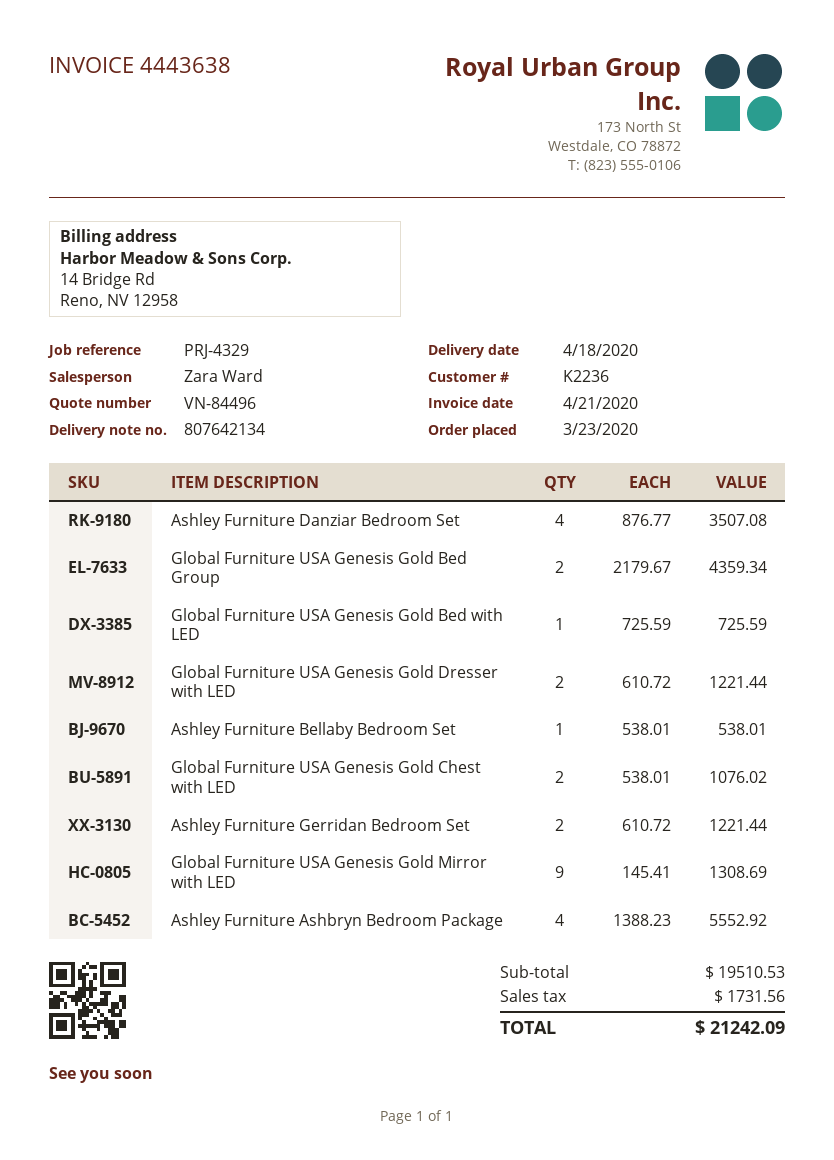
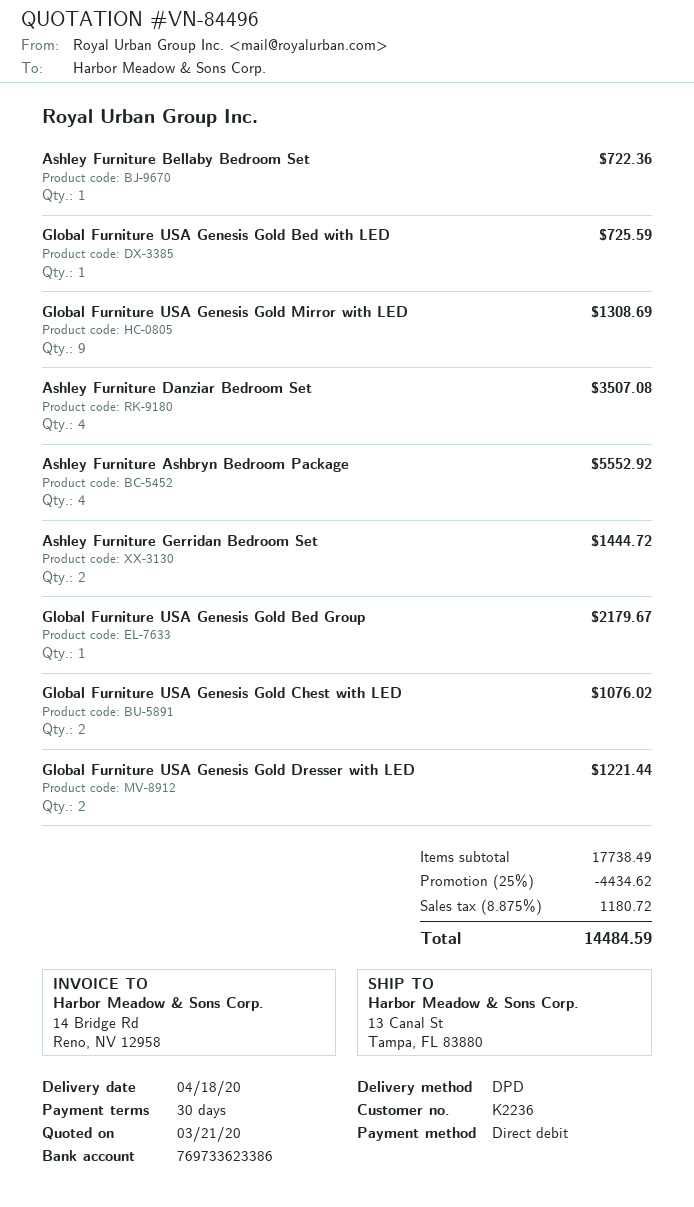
Global Furniture USA Genesis Gold Bed Group: 2 for 4359.34 -> 1 for 2179.67
Ashley Furniture Bellaby Bedroom Set: 1 for 538.01 -> 1 for 722.36
Ashley Furniture Gerridan Bedroom Set: 2 for 1221.44 -> 2 for 1444.72
subtotal: 19510.53 -> 17738.49
discount: none -> 25% = 4434.62
tax: 1731.56 -> 1180.72
total: 21242.09 -> 14484.59

